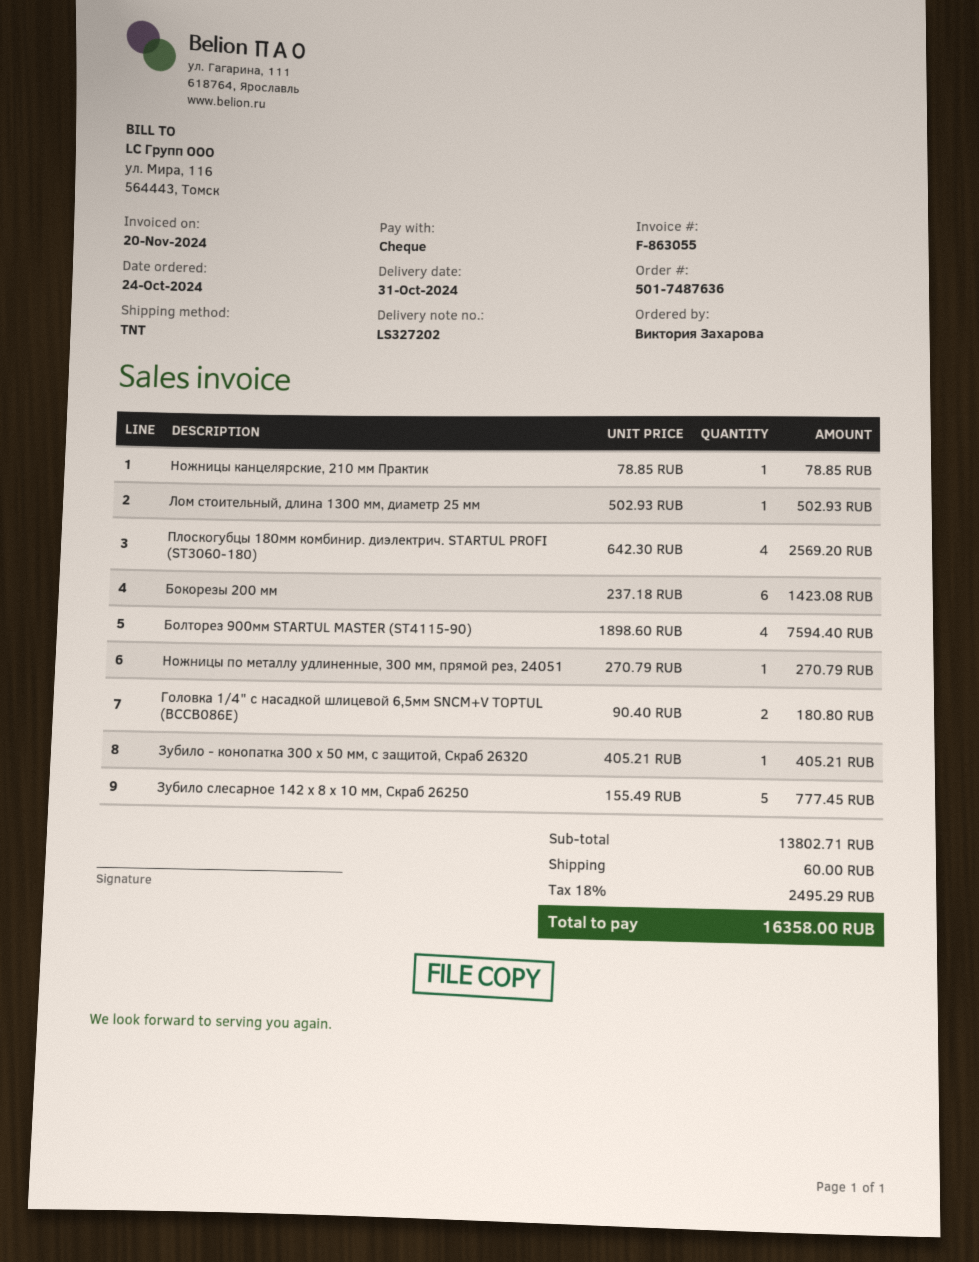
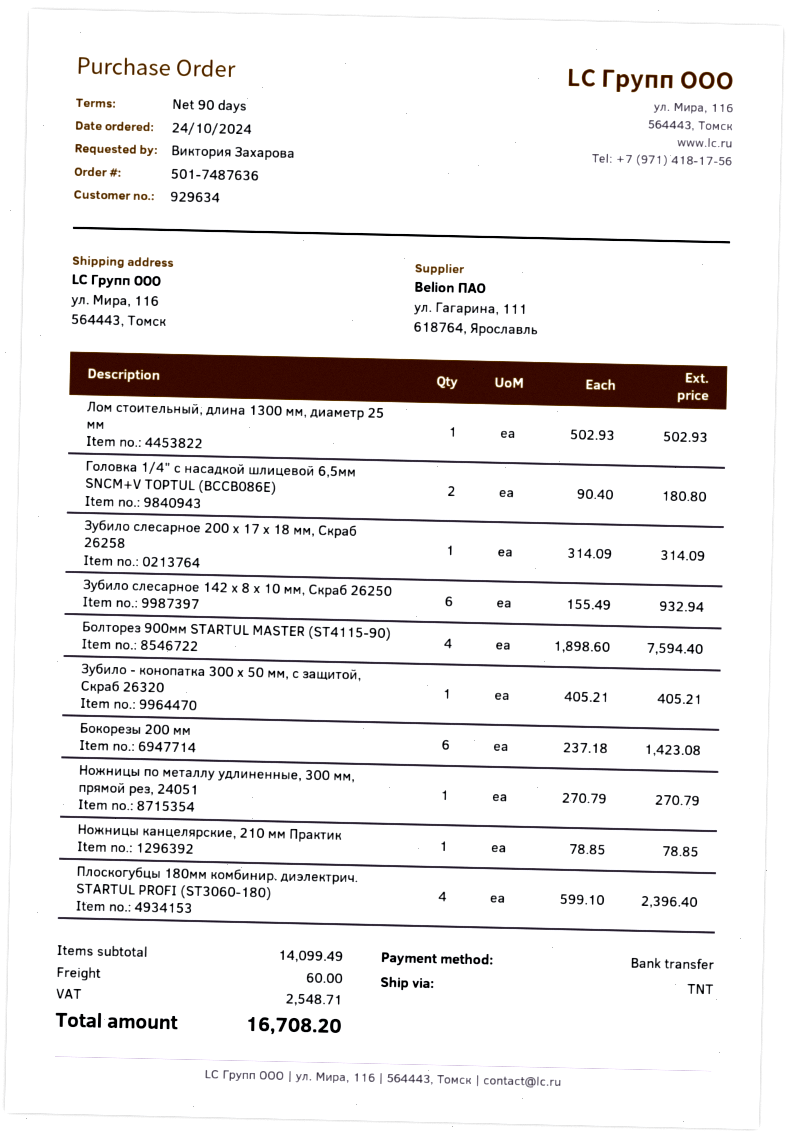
payment method: cheque -> bank transfer
Плоскогубцы 180мм комбинир. диэлектрич. STARTUL PROFI (ST3060-180): 4 x 642.30 = 2569.20 -> 4 x 599.10 = 2396.40
Зубило слесарное 142 х 8 х 10 мм, Скраб 26250: 5 x 155.49 = 777.45 -> 6 x 155.49 = 932.94
Зубило слесарное 200 х 17 х 18 мм, Скраб 26258: none -> 1 x 314.09 = 314.09
subtotal: 13802.71 -> 14099.49
tax: 2495.29 -> 2548.71
total: 16358.00 -> 16708.20

